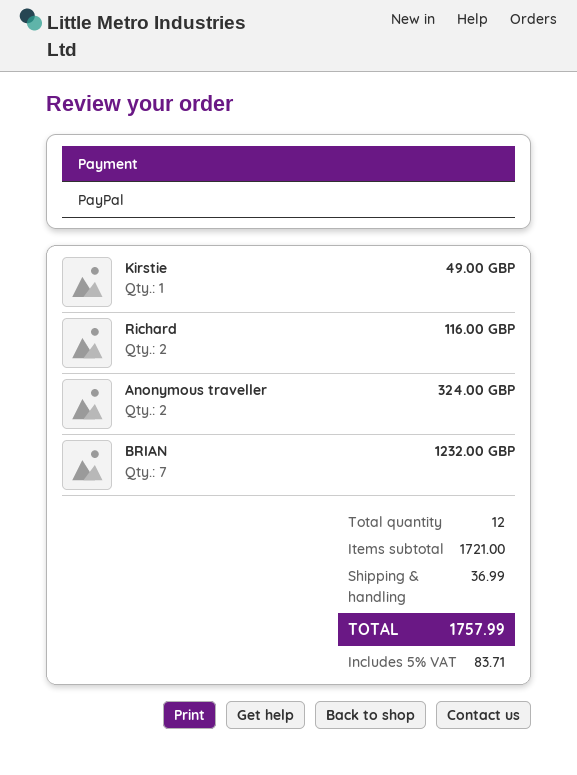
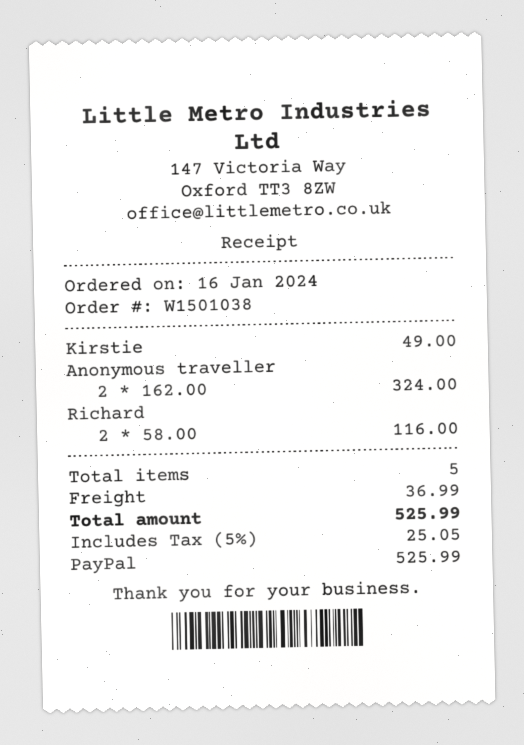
BRIAN: 7 for 1232.00 -> none
total quantity: 12 -> 5
tax: 5% = 83.71 -> 5% = 25.05
total: 1757.99 -> 525.99

